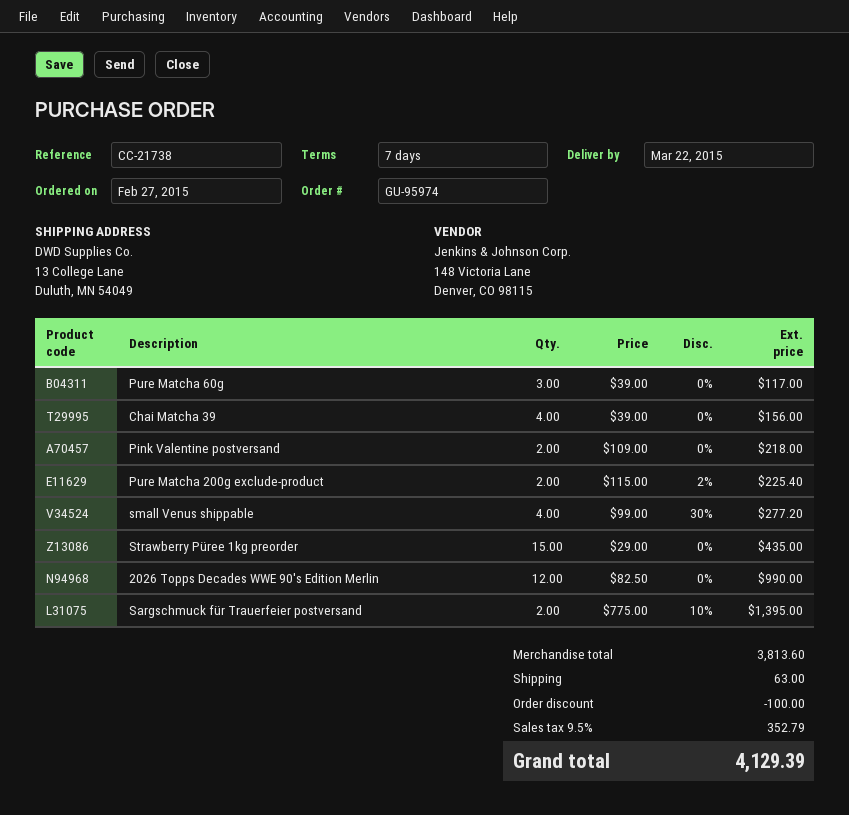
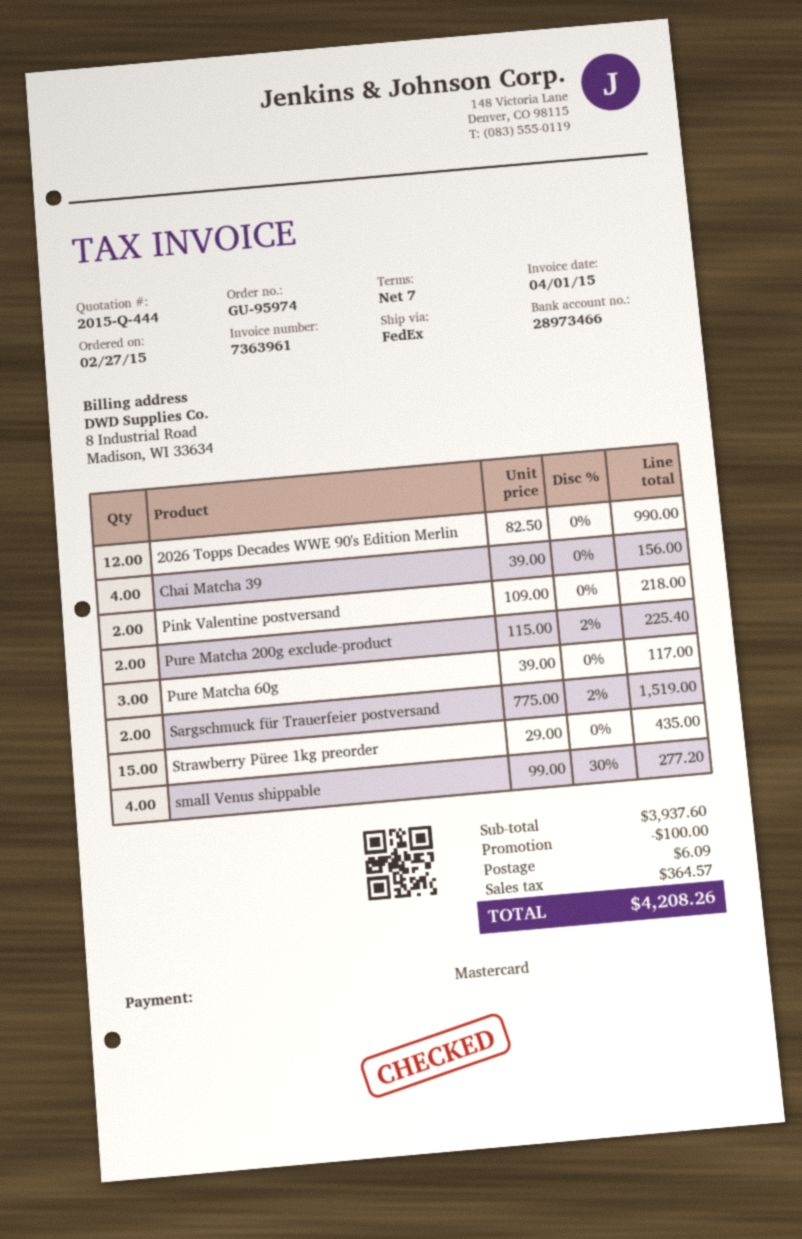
Sargschmuck für Trauerfeier postversand: 2 x 775.00 - 10% = 1395.00 -> 2 x 775.00 - 2% = 1519.00
subtotal: 3813.60 -> 3937.60
shipping: 63.00 -> 6.09
tax: 352.79 -> 364.57
total: 4129.39 -> 4208.26

